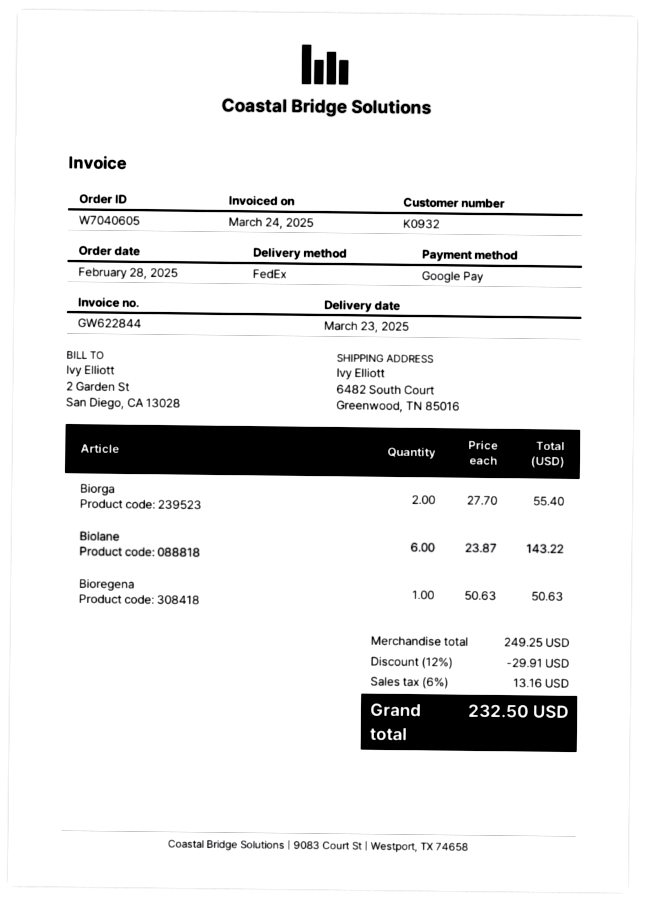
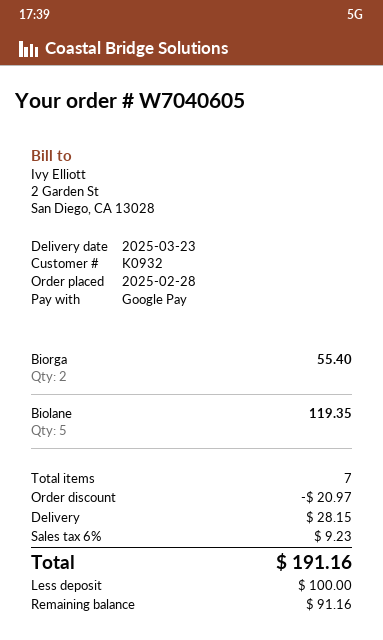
Biolane: 6 for 143.22 -> 5 for 119.35
Bioregena: 1 for 50.63 -> none
discount: 29.91 -> 20.97
shipping: none -> 28.15
tax: 6% = 13.16 -> 6% = 9.23
total: 232.50 -> 191.16

